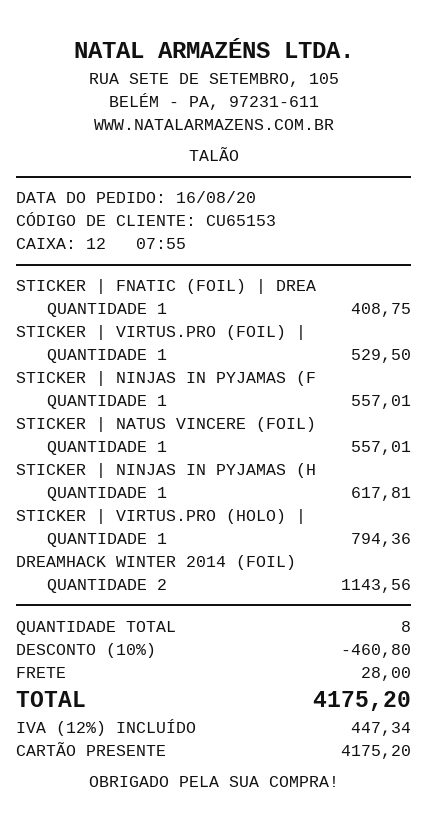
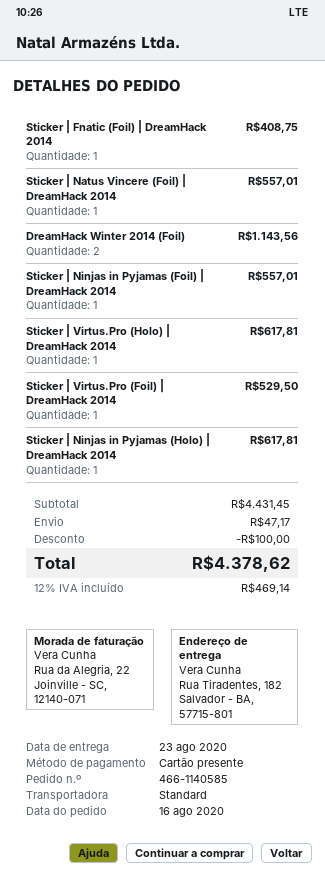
STICKER | VIRTUS.PRO (HOLO) |: 1 for 794.36 -> 1 for 617.81
discount: 460.80 -> 100.00
shipping: 28.00 -> 47.17
tax: 12% = 447.34 -> 12% = 469.14
total: 4175.20 -> 4378.62

